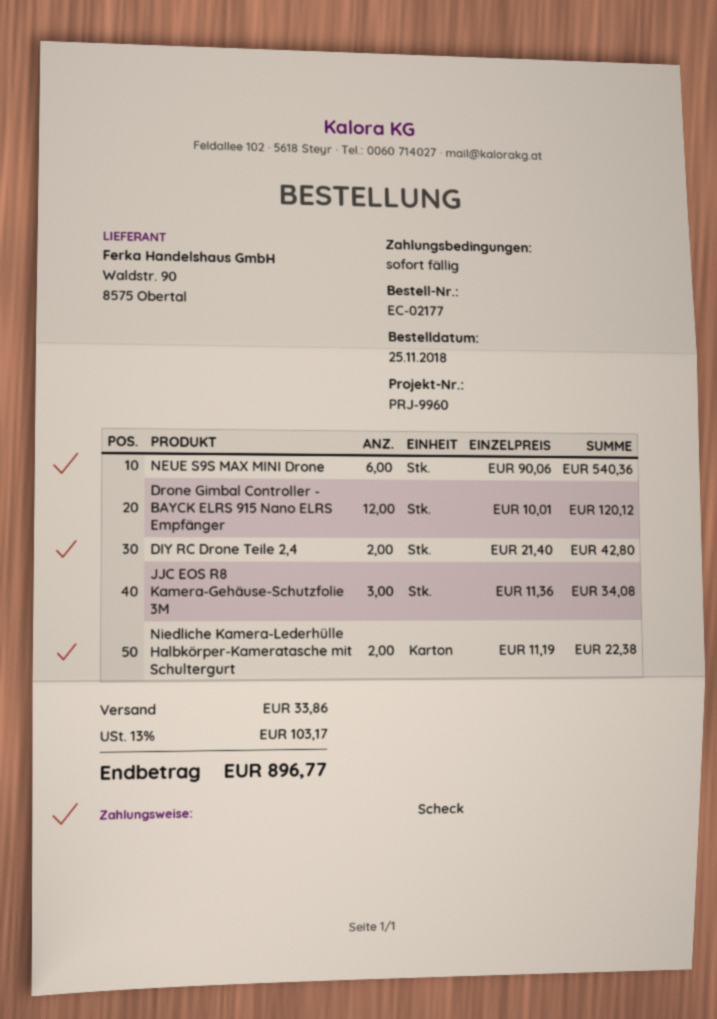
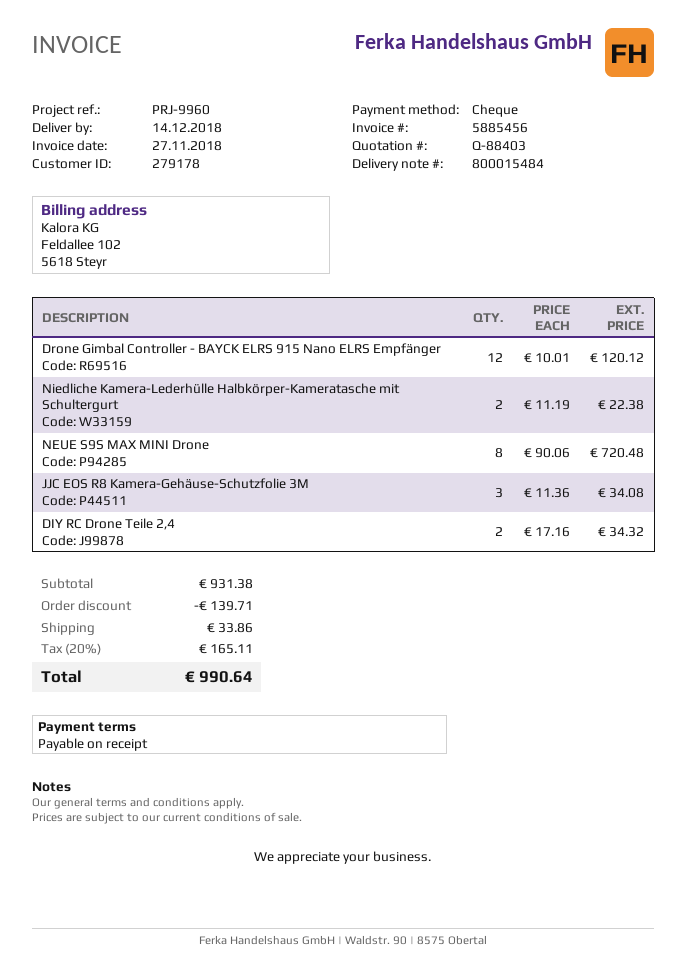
NEUE S9S MAX MINI Drone: 6 x 90.06 = 540.36 -> 8 x 90.06 = 720.48
DIY RC Drone Teile 2,4: 2 x 21.40 = 42.80 -> 2 x 17.16 = 34.32
discount: none -> 139.71
tax: 13% = 103.17 -> 20% = 165.11
total: 896.77 -> 990.64

